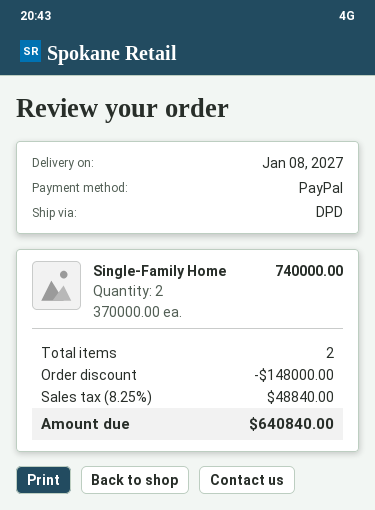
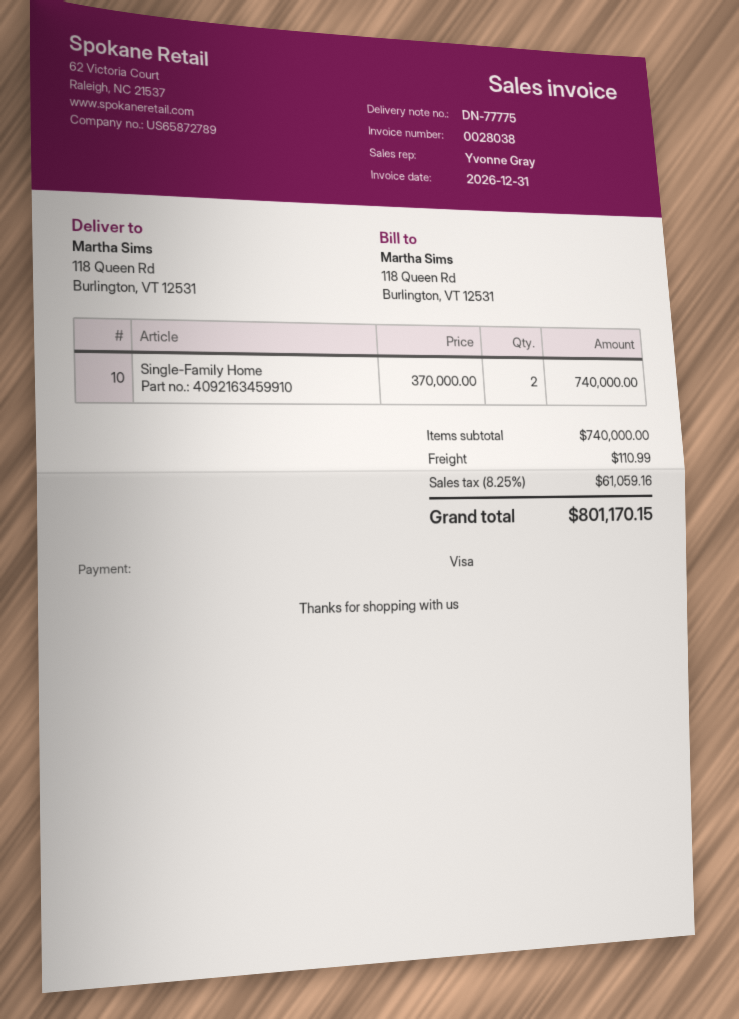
payment method: PayPal -> Visa
discount: 148000.00 -> none
shipping: none -> 110.99
tax: 8.25% = 48840.00 -> 8.25% = 61059.16
total: 640840.00 -> 801170.15

